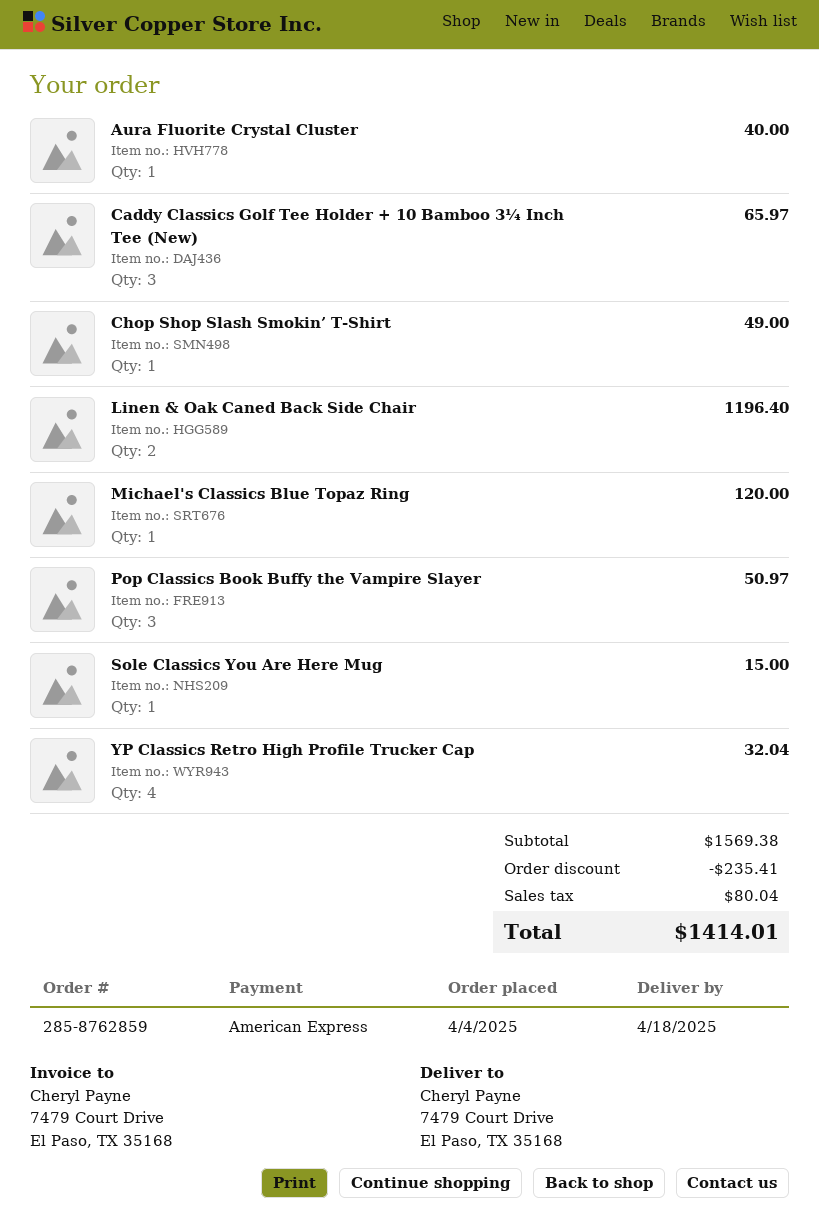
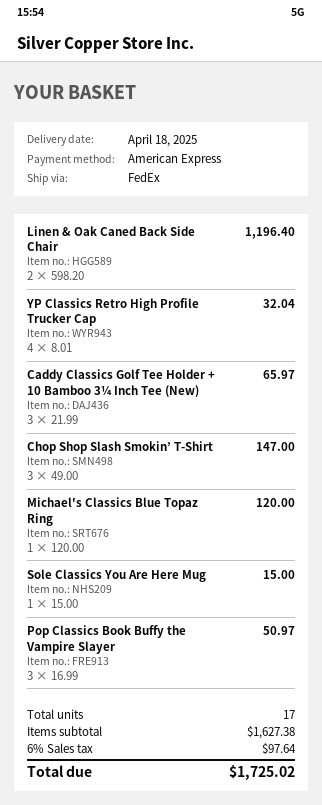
Aura Fluorite Crystal Cluster: 1 for 40.00 -> none
Chop Shop Slash Smokin’ T-Shirt: 1 for 49.00 -> 3 for 147.00
subtotal: 1569.38 -> 1627.38
discount: 235.41 -> none
tax: 80.04 -> 97.64
total: 1414.01 -> 1725.02

